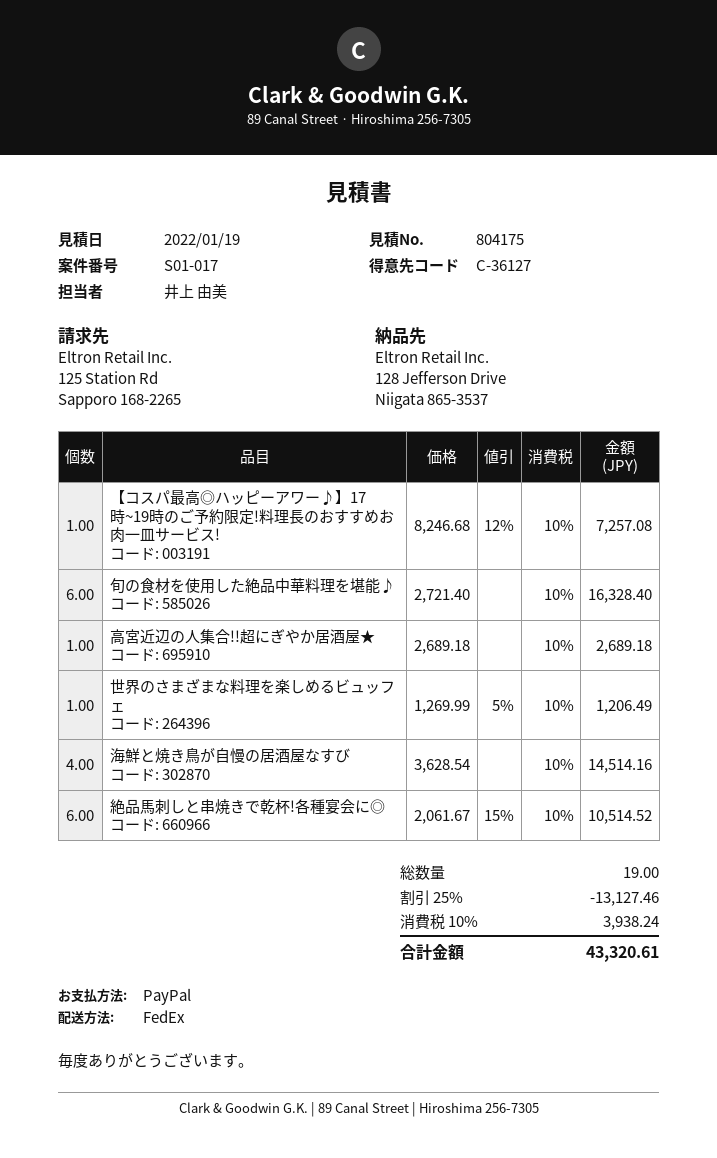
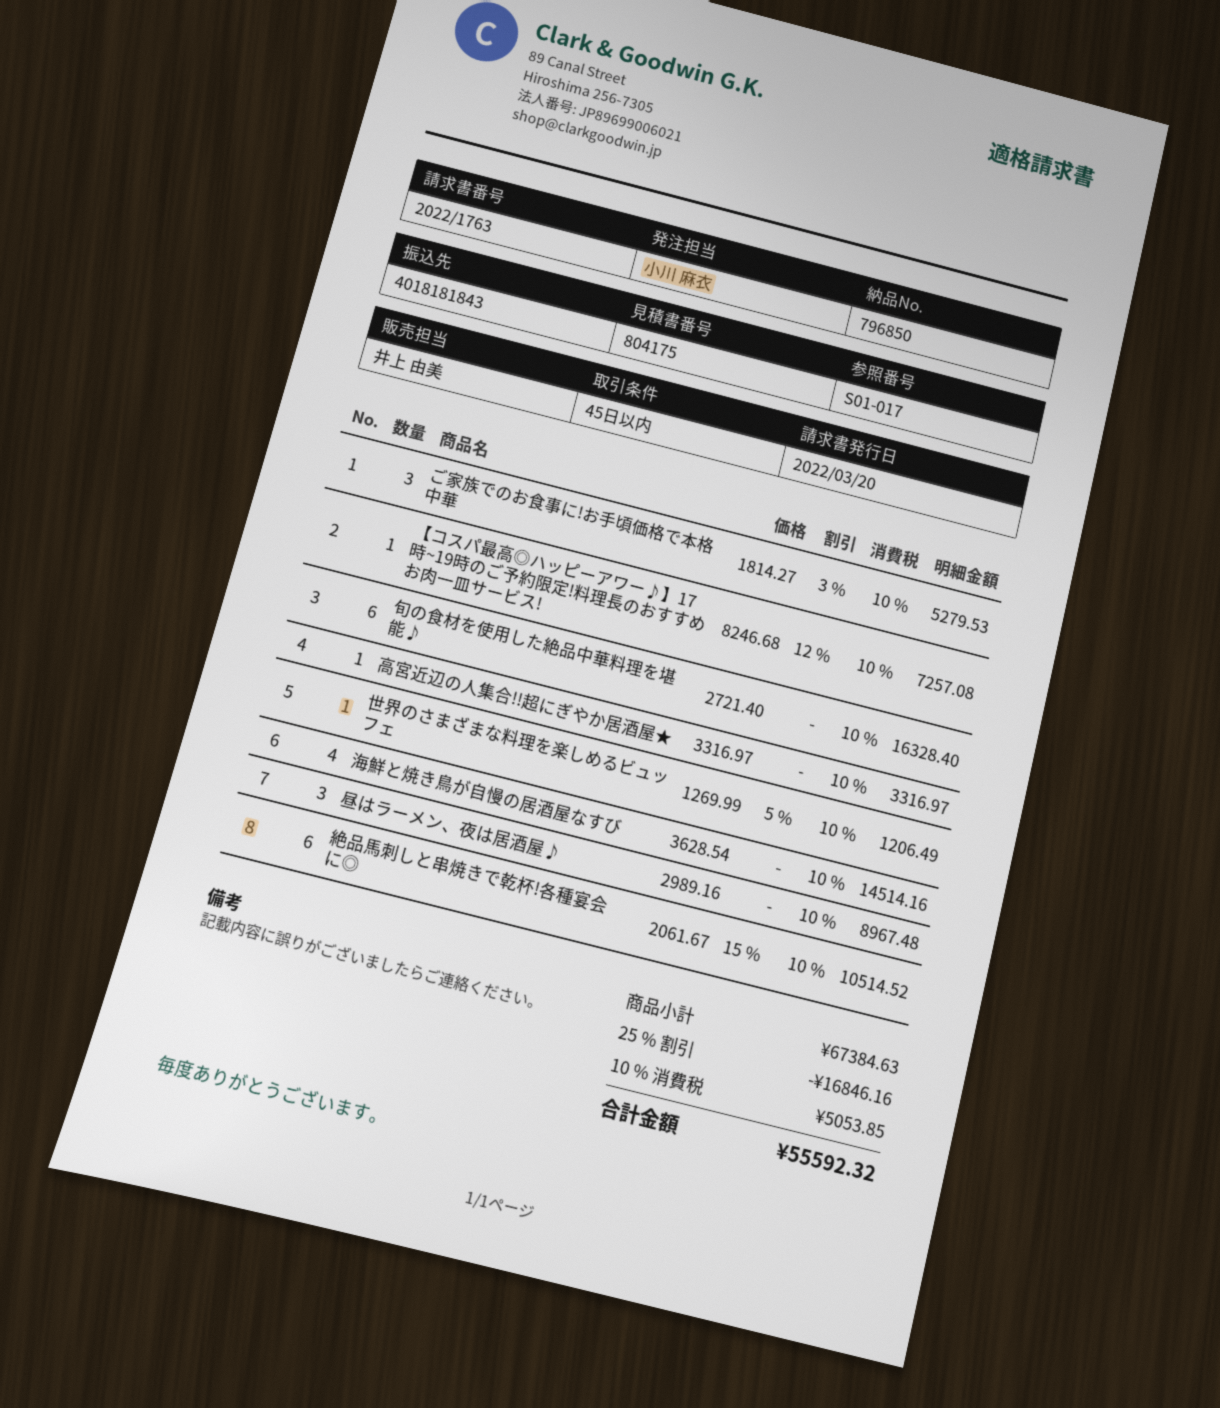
高宮近辺の人集合!!超にぎやか居酒屋★: 1 x 2689.18 = 2689.18 -> 1 x 3316.97 = 3316.97
ご家族でのお食事に!お手頃価格で本格中華: none -> 3 x 1814.27 - 3% = 5279.53
昼はラーメン、夜は居酒屋♪: none -> 3 x 2989.16 = 8967.48
discount: 25% = 13127.46 -> 25% = 16846.16
tax: 10% = 3938.24 -> 10% = 5053.85
total: 43320.61 -> 55592.32

